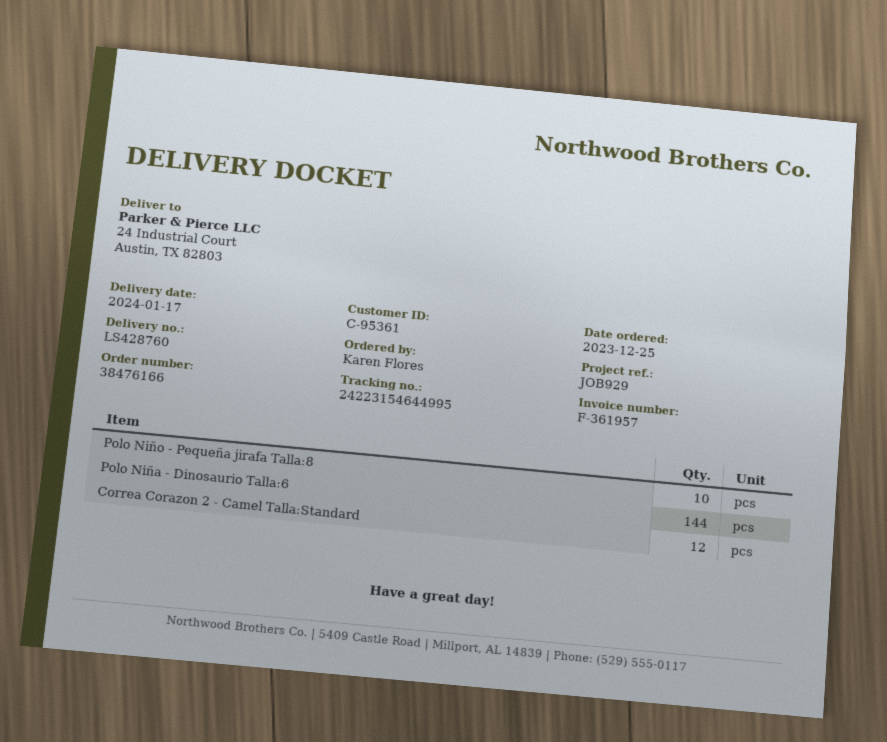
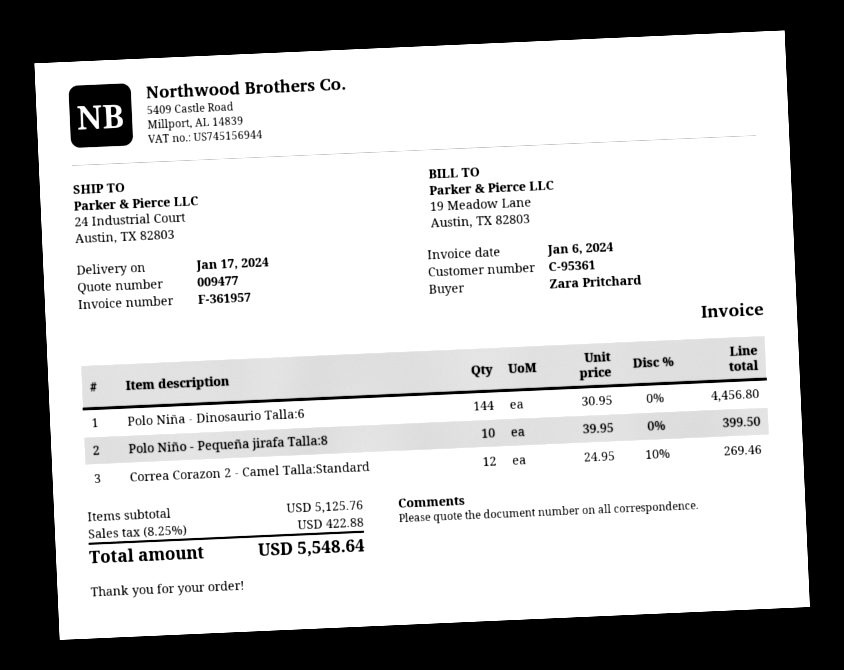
ordered by: Karen Flores -> Zara Pritchard

